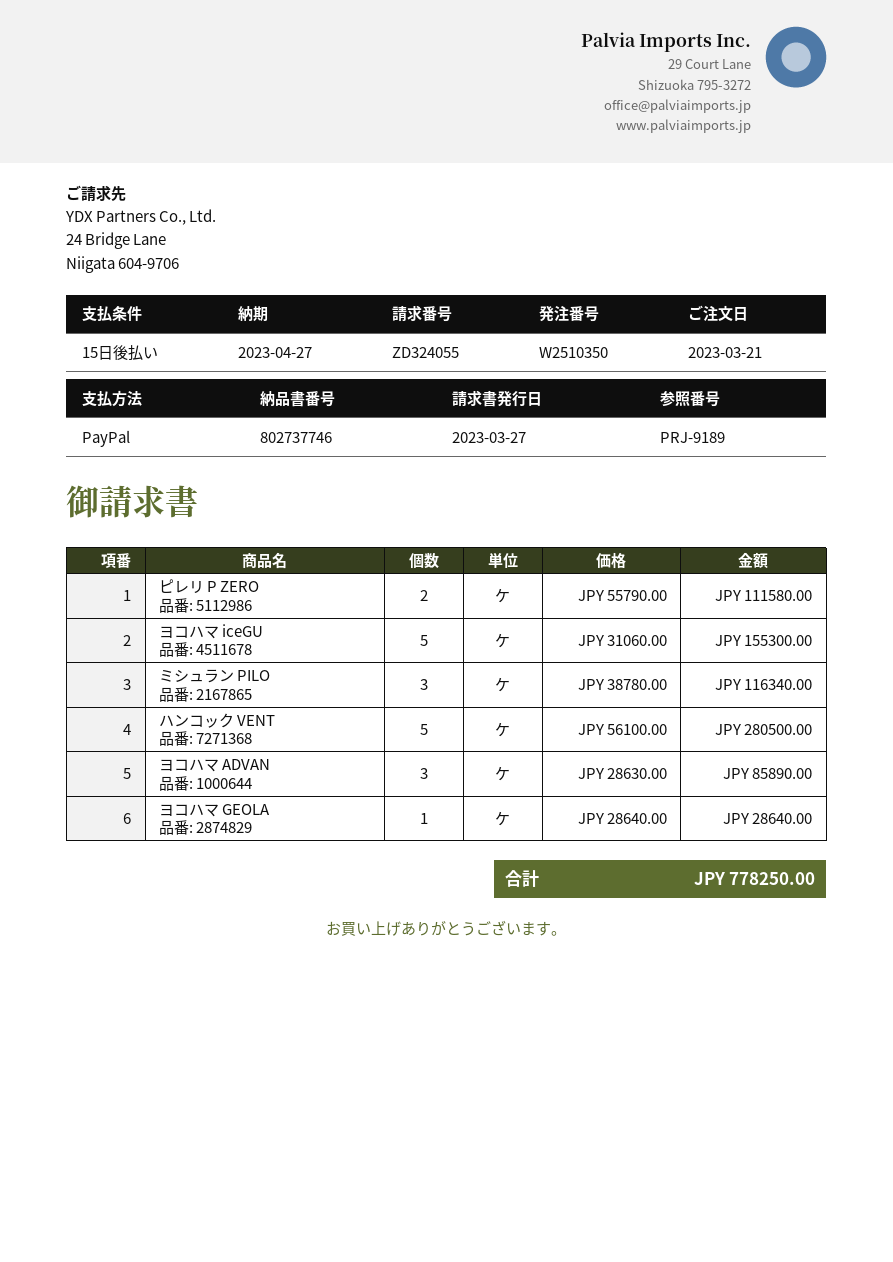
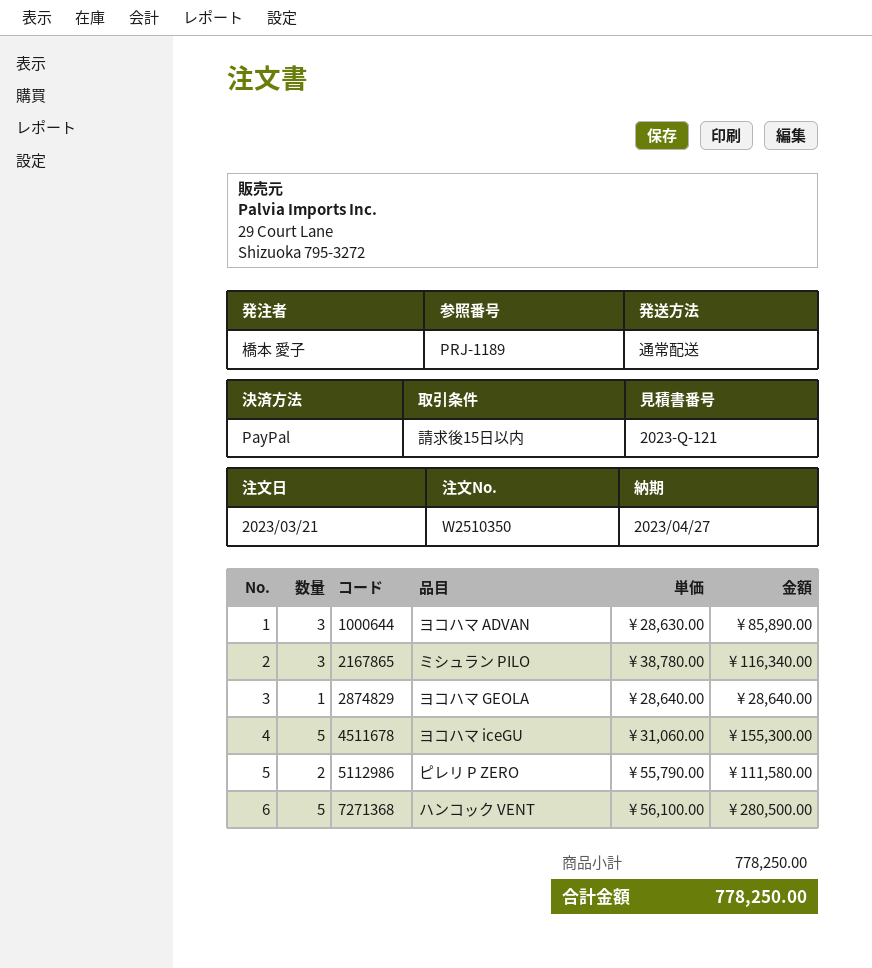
reference: PRJ-9189 -> PRJ-1189

